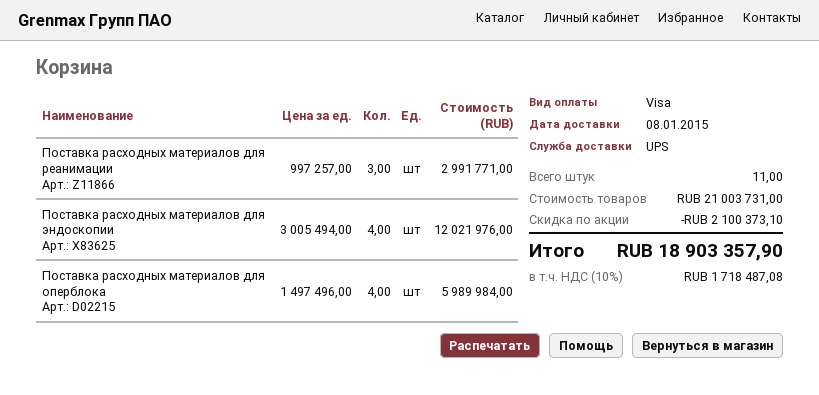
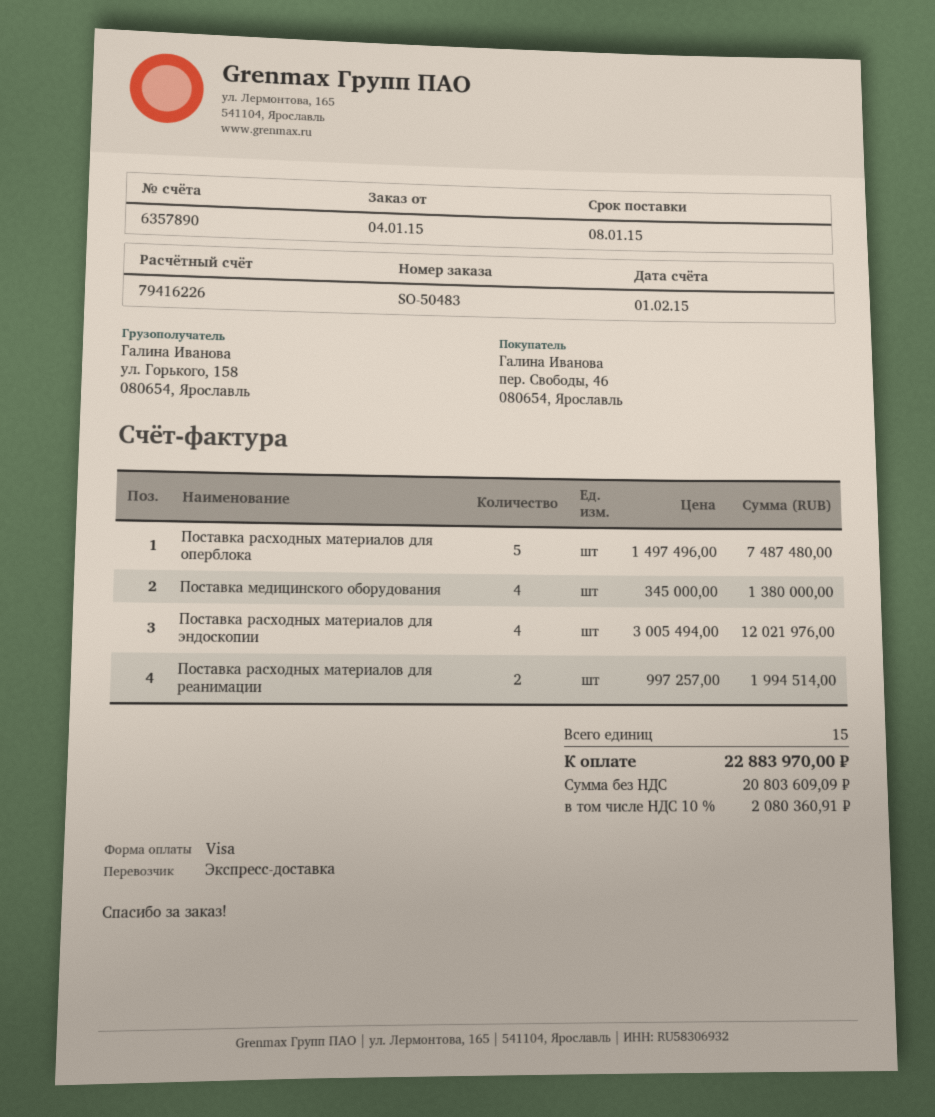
shipping method: UPS -> express
Поставка расходных материалов для реанимации: 3 x 997257.00 = 2991771.00 -> 2 x 997257.00 = 1994514.00
Поставка расходных материалов для оперблока: 4 x 1497496.00 = 5989984.00 -> 5 x 1497496.00 = 7487480.00
Поставка медицинского оборудования: none -> 4 x 345000.00 = 1380000.00
total quantity: 11 -> 15
discount: 2100373.10 -> none
tax: 10% = 1718487.08 -> 10% = 2080360.91
total: 18903357.90 -> 22883970.00

